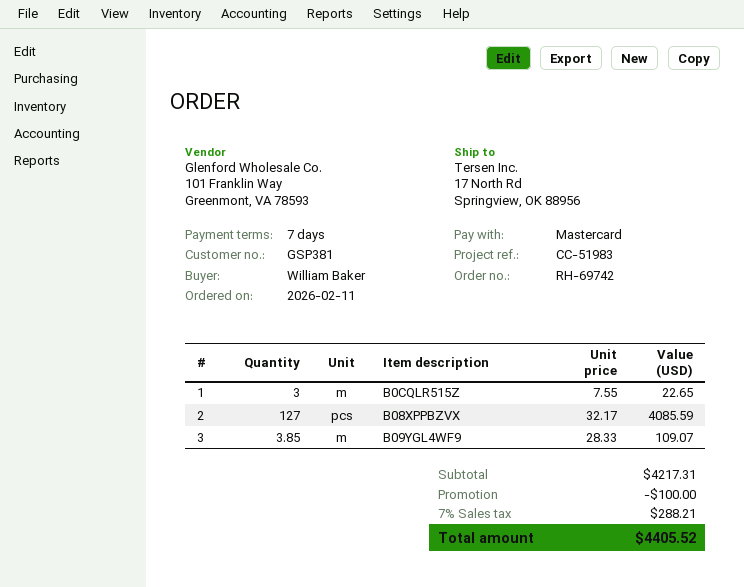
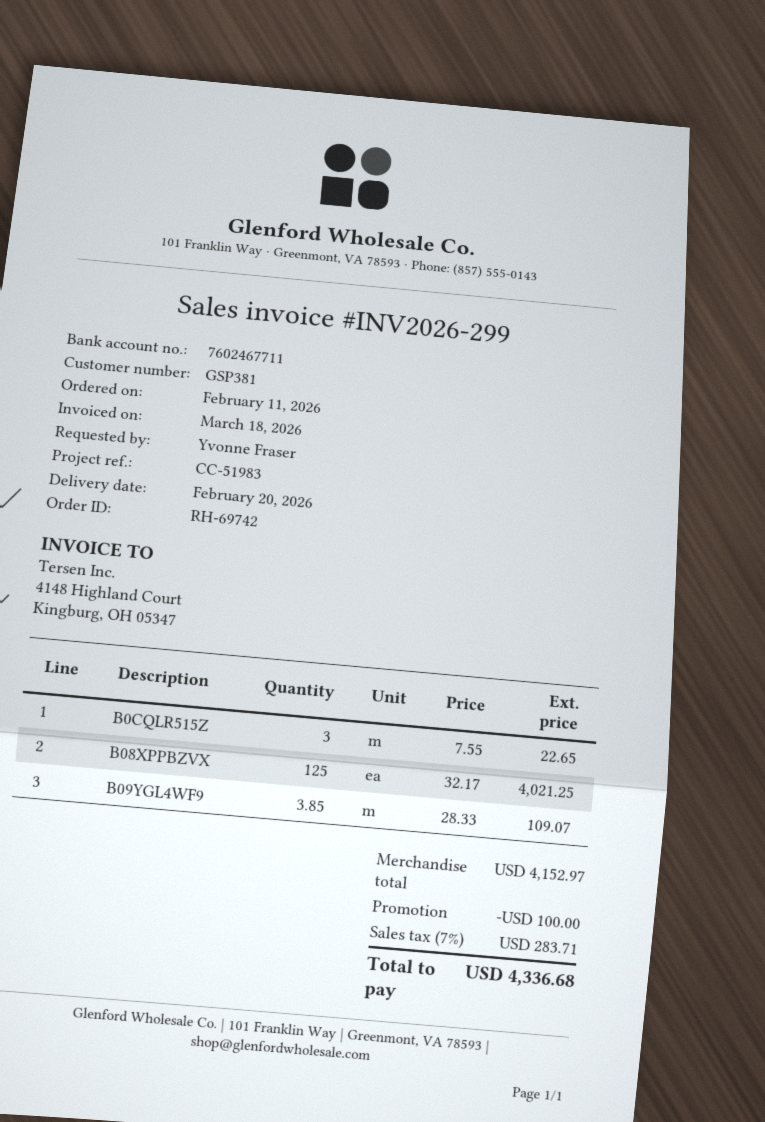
ordered by: William Baker -> Yvonne Fraser
B08XPPBZVX: 127 x 32.17 = 4085.59 -> 125 x 32.17 = 4021.25
subtotal: 4217.31 -> 4152.97
tax: 7% = 288.21 -> 7% = 283.71
total: 4405.52 -> 4336.68

